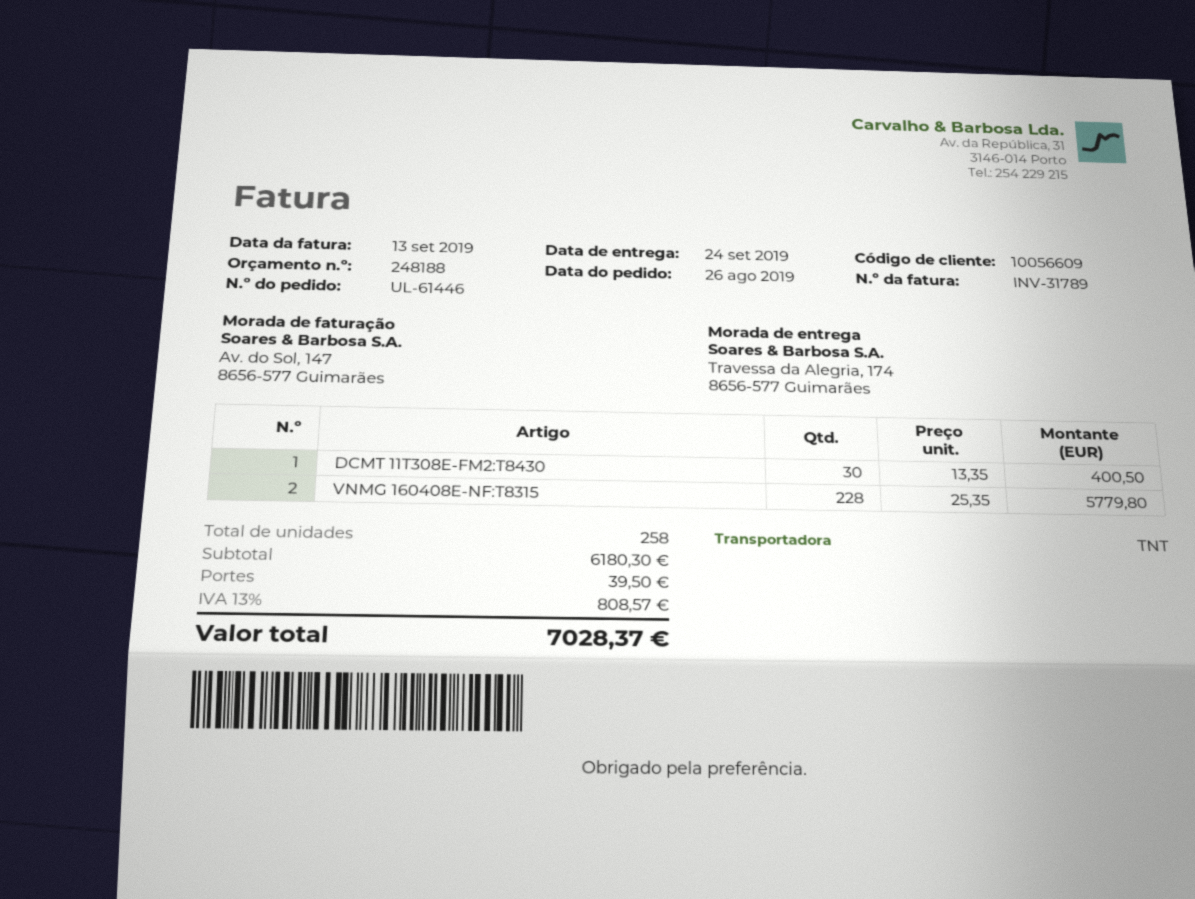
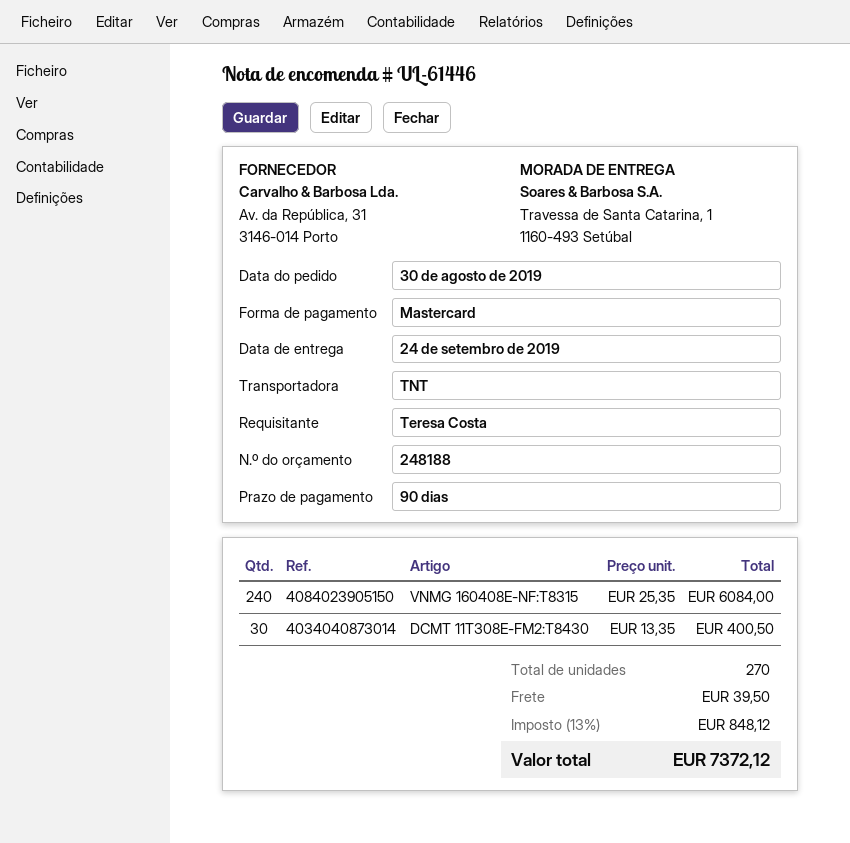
order date: 2019-08-26 -> 2019-08-30
ship to: Travessa da Alegria, 174, 8656-577 Guimarães -> Travessa de Santa Catarina, 1, 1160-493 Setúbal
VNMG 160408E-NF:T8315: 228 x 25.35 = 5779.80 -> 240 x 25.35 = 6084.00
total quantity: 258 -> 270
tax: 13% = 808.57 -> 13% = 848.12
total: 7028.37 -> 7372.12

